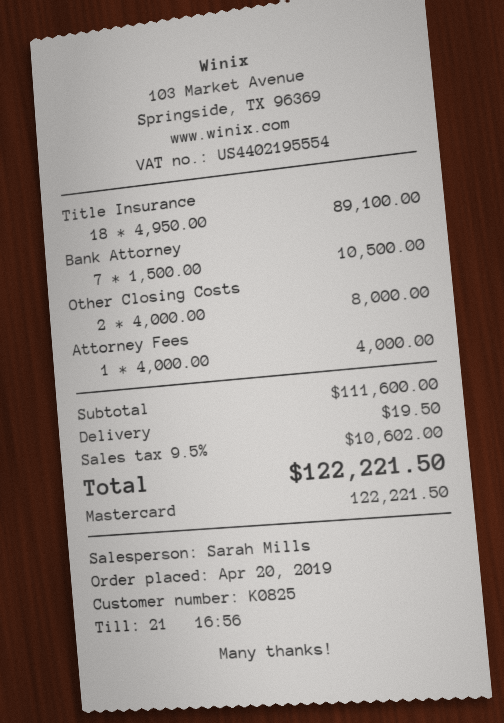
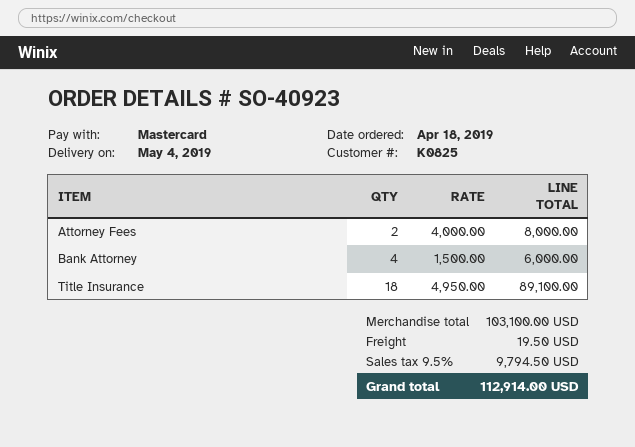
order date: 2019-04-20 -> 2019-04-18
Bank Attorney: 7 x 1500.00 = 10500.00 -> 4 x 1500.00 = 6000.00
Other Closing Costs: 2 x 4000.00 = 8000.00 -> none
Attorney Fees: 1 x 4000.00 = 4000.00 -> 2 x 4000.00 = 8000.00
subtotal: 111600.00 -> 103100.00
tax: 9.5% = 10602.00 -> 9.5% = 9794.50
total: 122221.50 -> 112914.00

